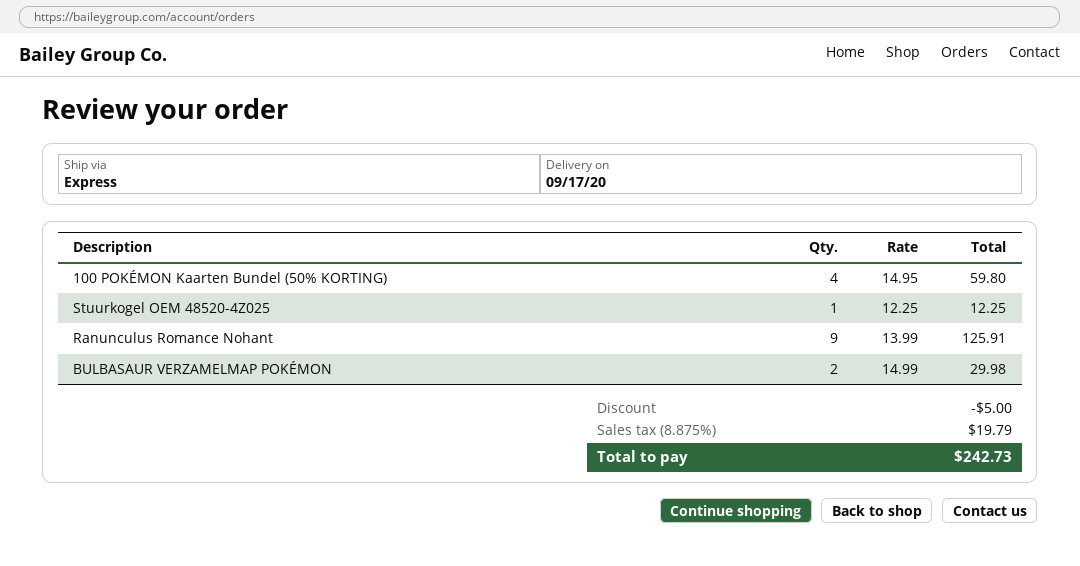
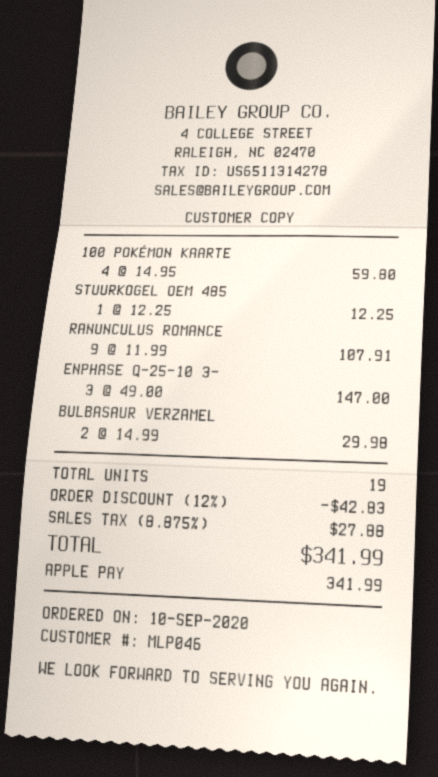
Ranunculus Romance Nohant: 9 x 13.99 = 125.91 -> 9 x 11.99 = 107.91
ENPHASE Q-25-10 3-: none -> 3 x 49.00 = 147.00
discount: 5.00 -> 42.83
tax: 8.875% = 19.79 -> 8.875% = 27.88
total: 242.73 -> 341.99

